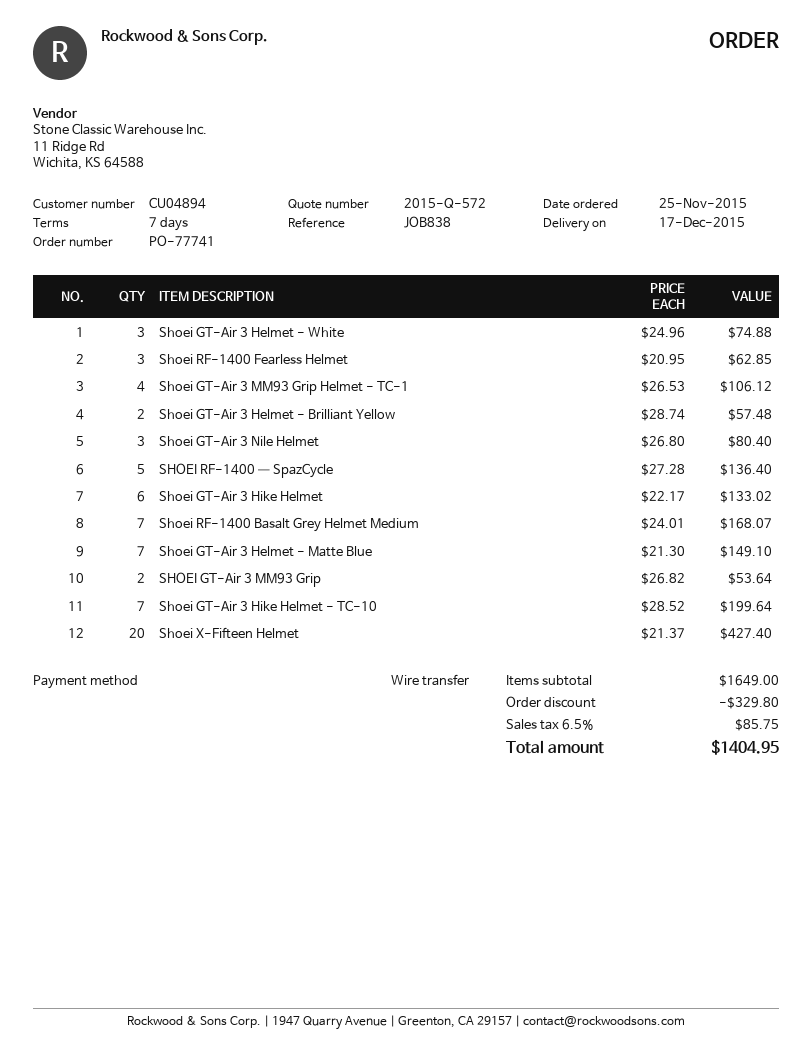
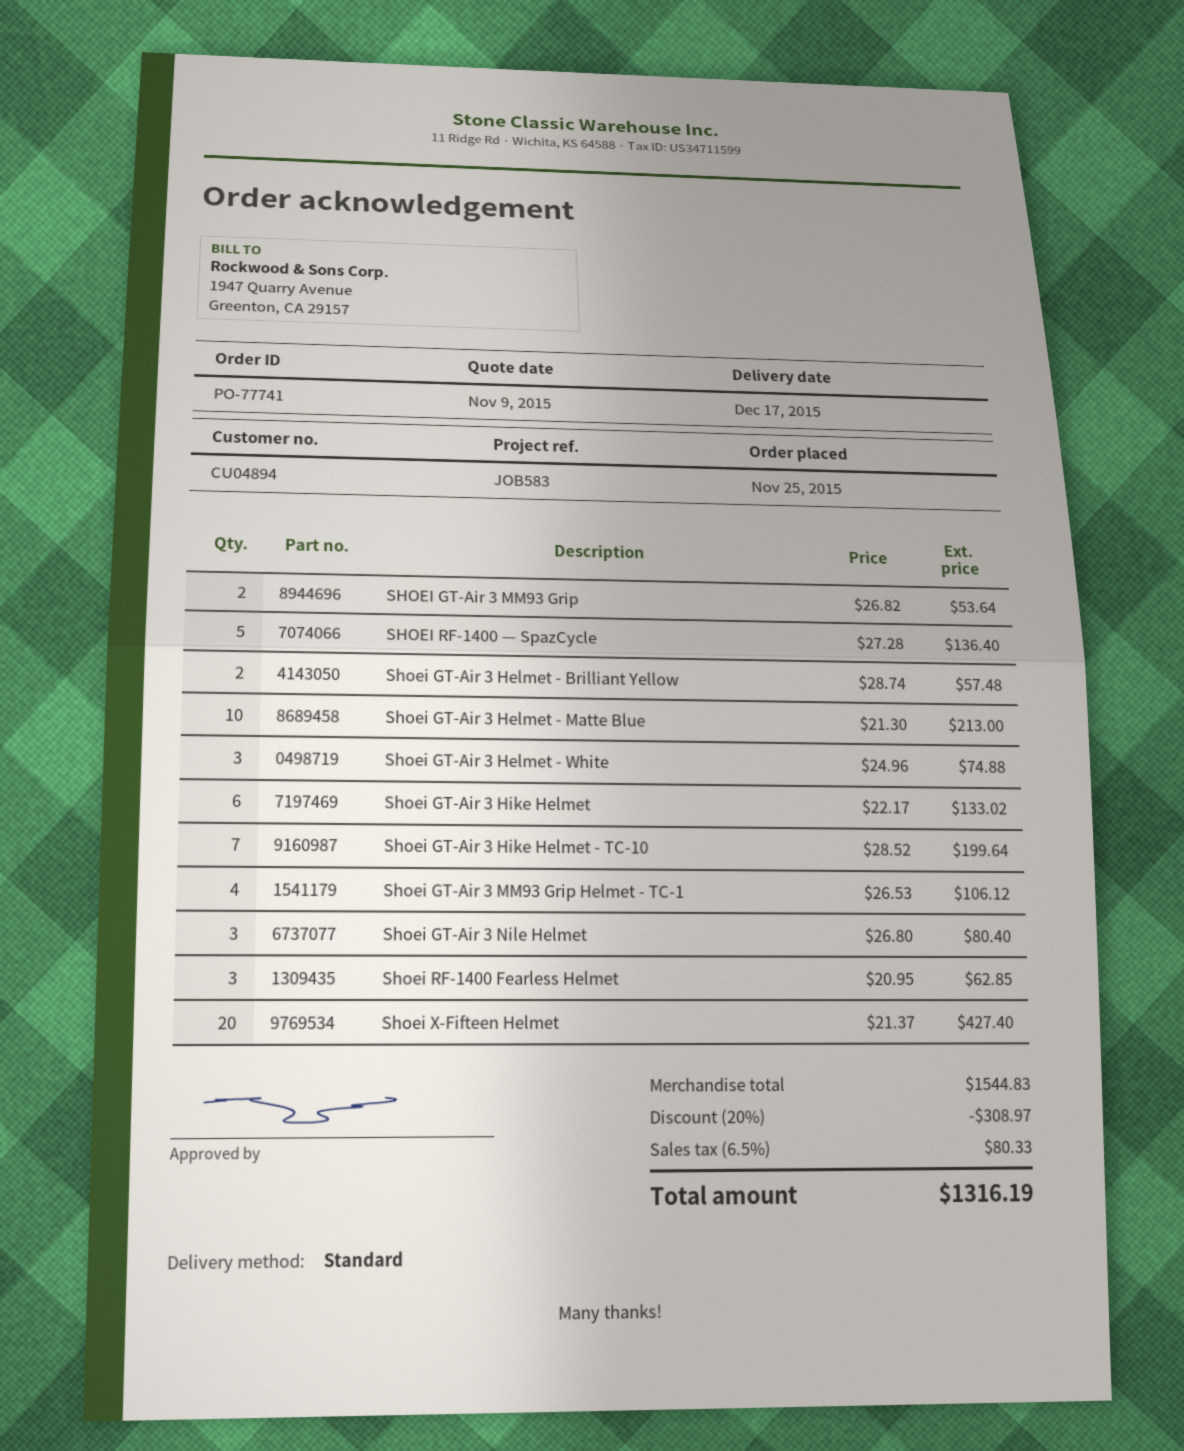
reference: JOB838 -> JOB583
Shoei RF-1400 Basalt Grey Helmet Medium: 7 x 24.01 = 168.07 -> none
Shoei GT-Air 3 Helmet - Matte Blue: 7 x 21.30 = 149.10 -> 10 x 21.30 = 213.00
subtotal: 1649.00 -> 1544.83
discount: 329.80 -> 308.97
tax: 6.5% = 85.75 -> 6.5% = 80.33
total: 1404.95 -> 1316.19

